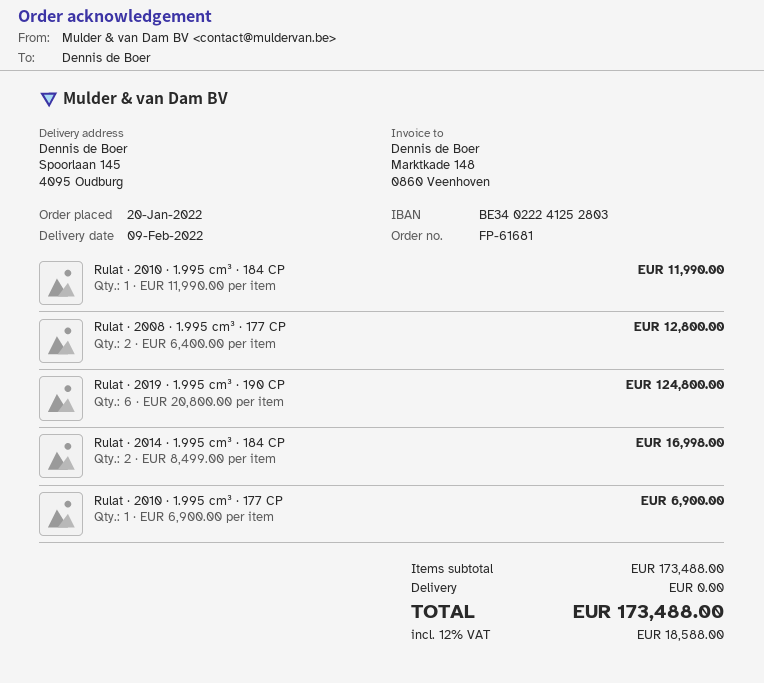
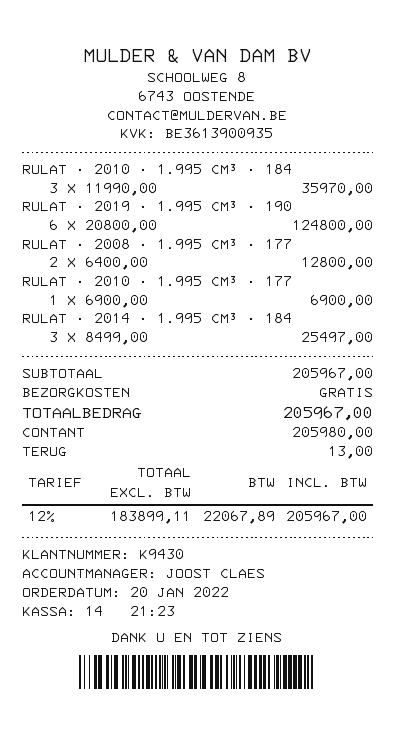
Rulat · 2010 · 1.995 cm³ · 184 CP: 1 x 11990.00 = 11990.00 -> 3 x 11990.00 = 35970.00
Rulat · 2014 · 1.995 cm³ · 184 CP: 2 x 8499.00 = 16998.00 -> 3 x 8499.00 = 25497.00
subtotal: 173488.00 -> 205967.00
tax: 12% = 18588.00 -> 12% = 22067.89
total: 173488.00 -> 205967.00

